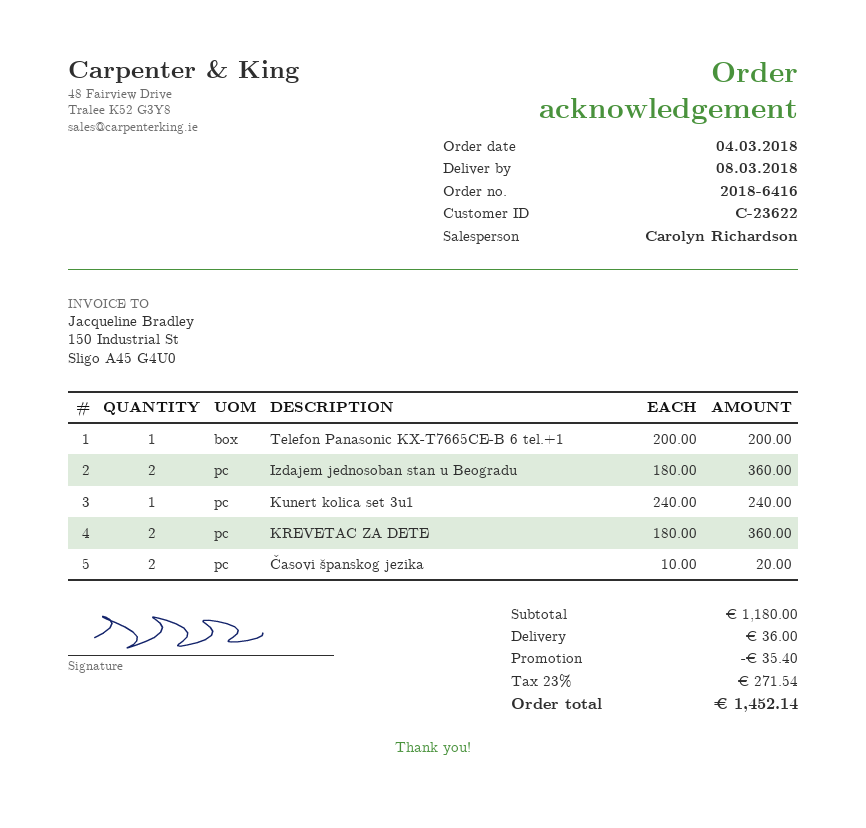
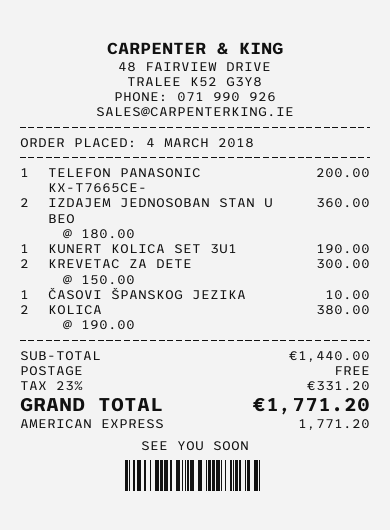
Kunert kolica set 3u1: 1 x 240.00 = 240.00 -> 1 x 190.00 = 190.00
KREVETAC ZA DETE: 2 x 180.00 = 360.00 -> 2 x 150.00 = 300.00
Časovi španskog jezika: 2 x 10.00 = 20.00 -> 1 x 10.00 = 10.00
KOLICA: none -> 2 x 190.00 = 380.00
subtotal: 1180.00 -> 1440.00
discount: 35.40 -> none
shipping: 36.00 -> 0.00
tax: 23% = 271.54 -> 23% = 331.20
total: 1452.14 -> 1771.20

